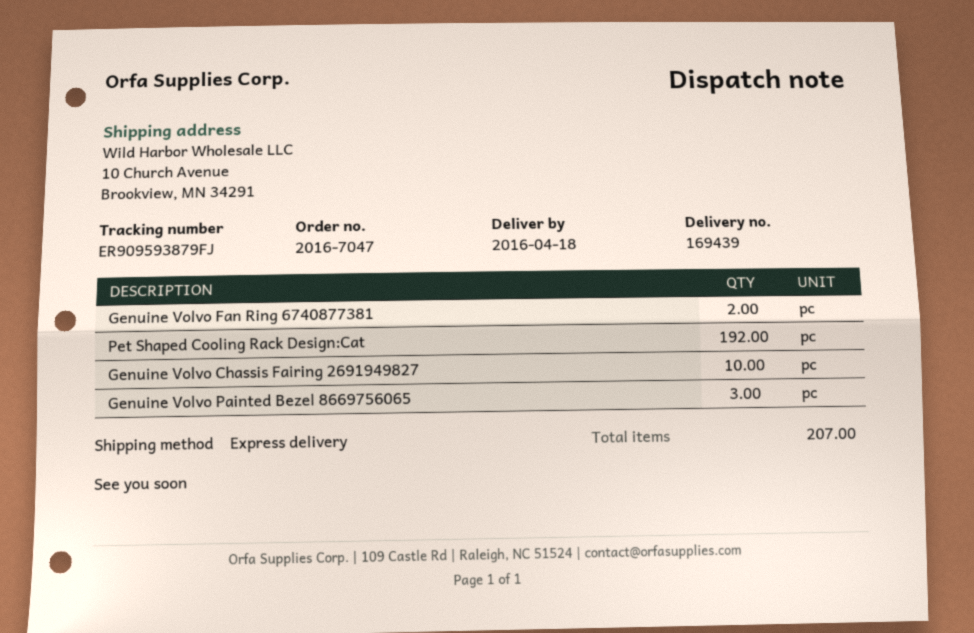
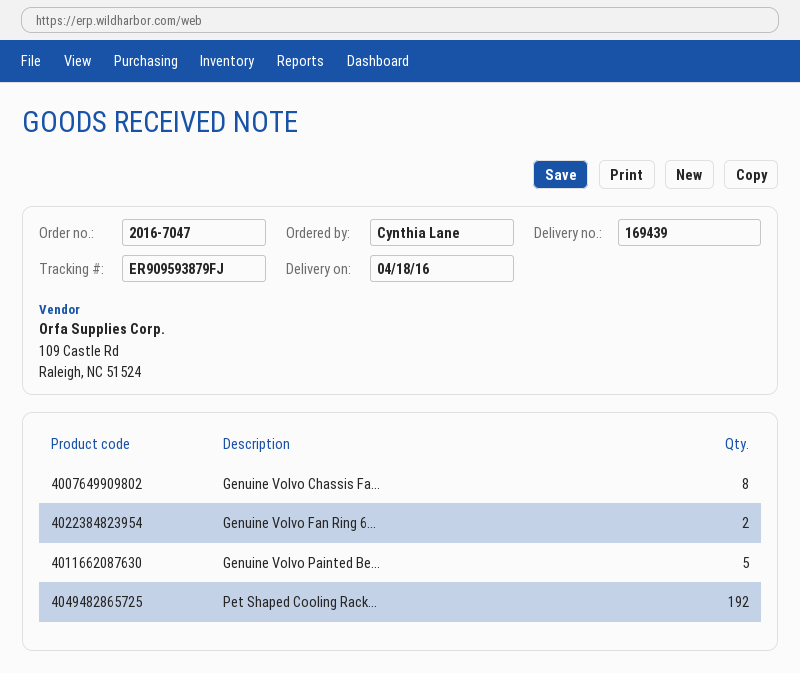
Genuine Volvo Chassis Fairing 2691949827: 10 -> 8
Genuine Volvo Painted Bezel 8669756065: 3 -> 5

